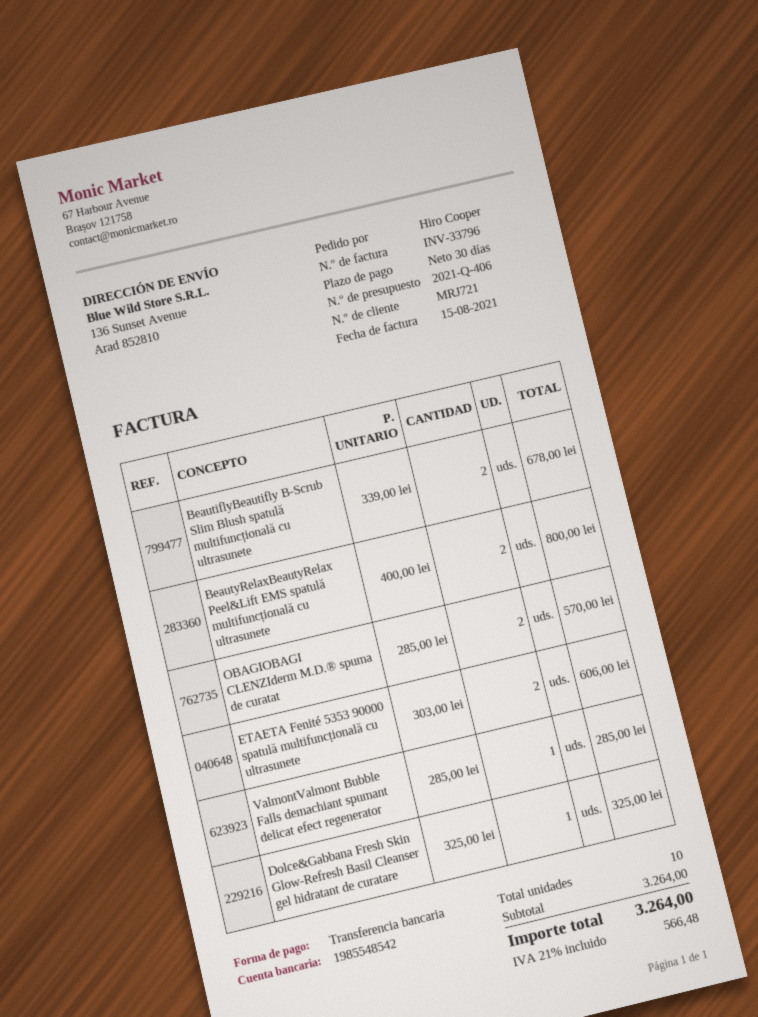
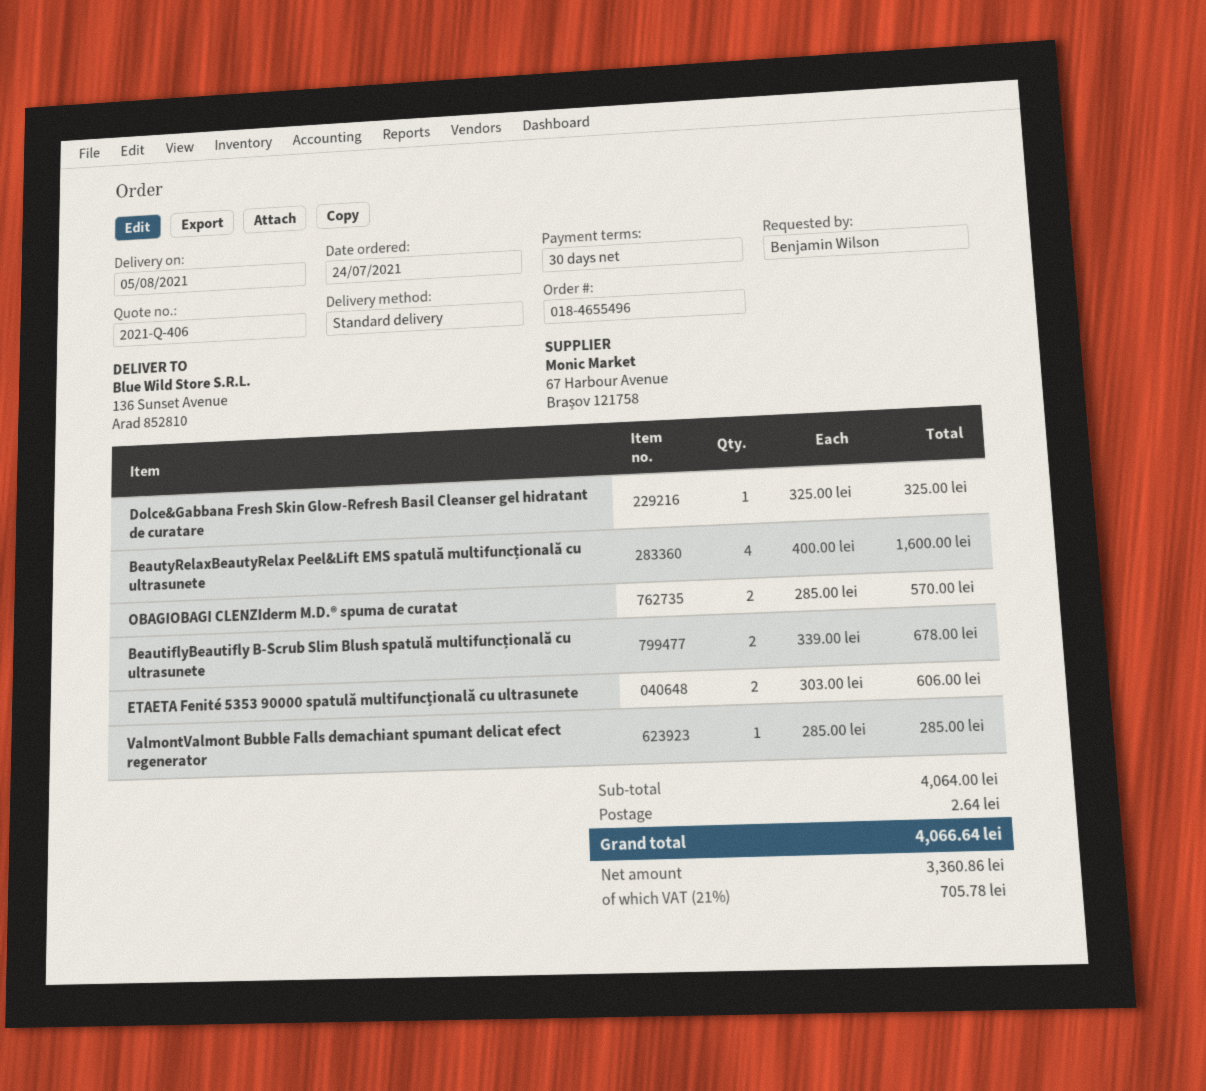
ordered by: Hiro Cooper -> Benjamin Wilson
BeautyRelaxBeautyRelax Peel&Lift EMS spatulă multifuncțională cu ultrasunete: 2 x 400.00 = 800.00 -> 4 x 400.00 = 1600.00
subtotal: 3264.00 -> 4064.00
shipping: none -> 2.64
tax: 21% = 566.48 -> 21% = 705.78
total: 3264.00 -> 4066.64

